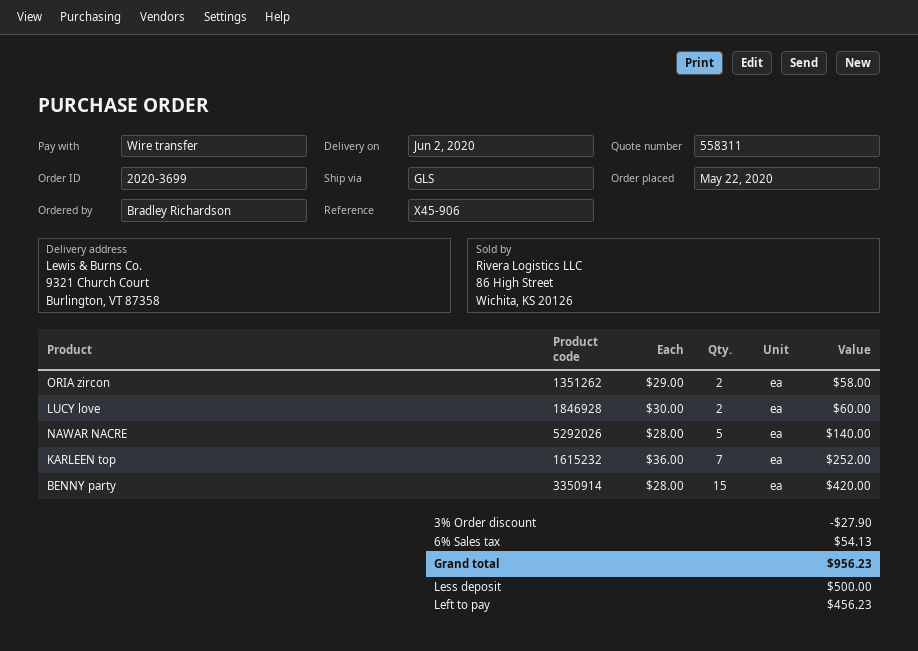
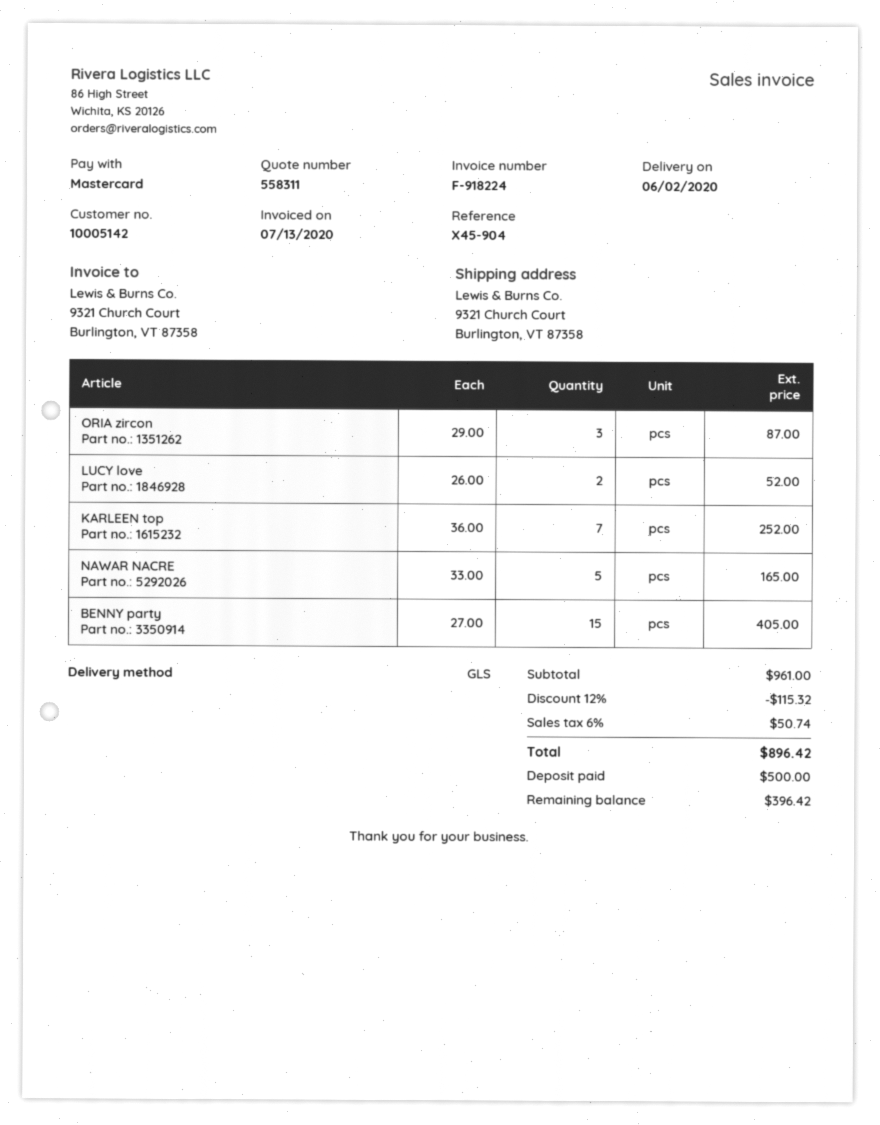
reference: X45-906 -> X45-904
payment method: bank transfer -> Mastercard
ORIA zircon: 2 x 29.00 = 58.00 -> 3 x 29.00 = 87.00
LUCY love: 2 x 30.00 = 60.00 -> 2 x 26.00 = 52.00
NAWAR NACRE: 5 x 28.00 = 140.00 -> 5 x 33.00 = 165.00
BENNY party: 15 x 28.00 = 420.00 -> 15 x 27.00 = 405.00
discount: 3% = 27.90 -> 12% = 115.32
tax: 6% = 54.13 -> 6% = 50.74
total: 956.23 -> 896.42
balance: 456.23 -> 396.42

